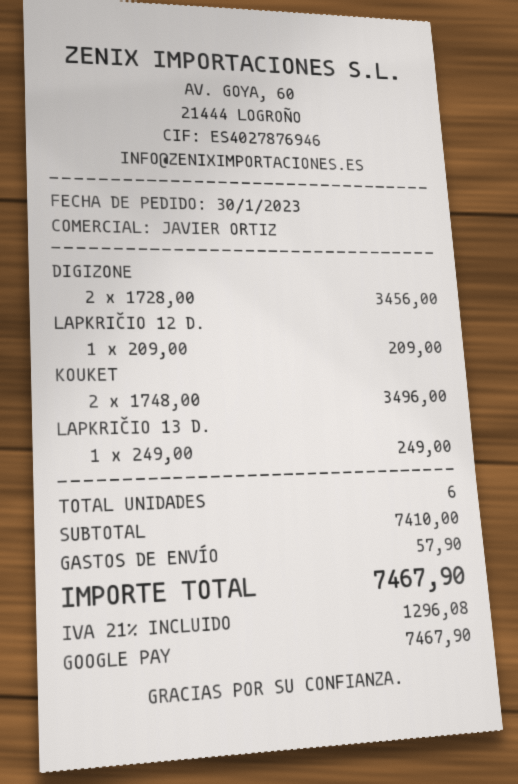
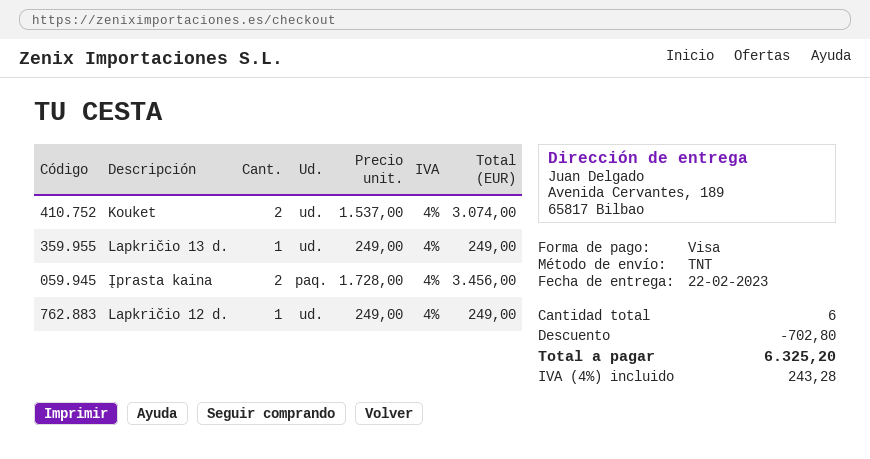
payment method: Google Pay -> Visa
DIGIZONE: 2 x 1728.00 = 3456.00 -> none
LAPKRIČIO 12 D.: 1 x 209.00 = 209.00 -> 1 x 249.00 = 249.00
KOUKET: 2 x 1748.00 = 3496.00 -> 2 x 1537.00 = 3074.00
Įprasta kaina: none -> 2 x 1728.00 = 3456.00
discount: none -> 702.80
shipping: 57.90 -> none
tax: 21% = 1296.08 -> 4% = 243.28
total: 7467.90 -> 6325.20

